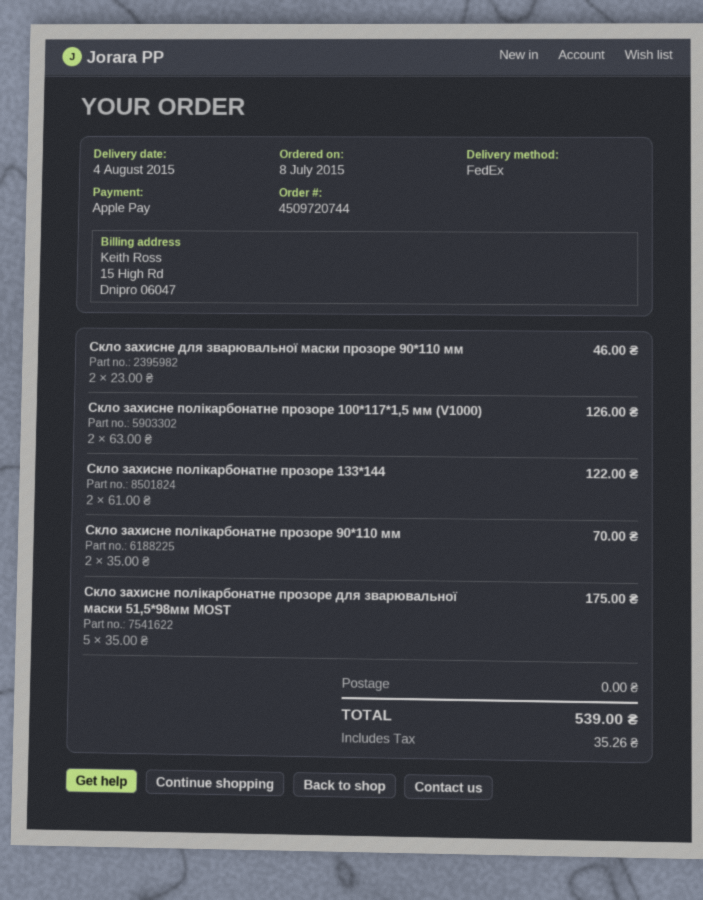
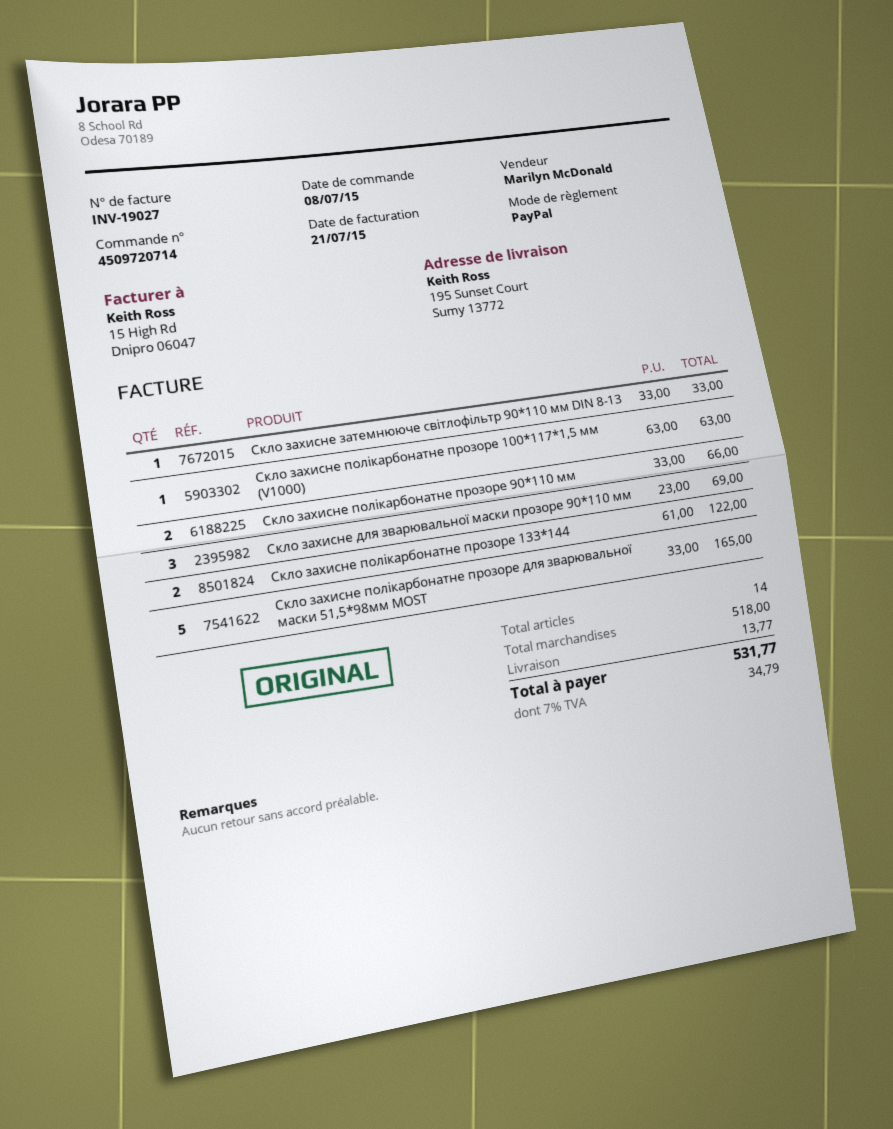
order number: 4509720744 -> 4509720714
payment method: Apple Pay -> PayPal
Скло захисне для зварювальної маски прозоре 90*110 мм: 2 x 23.00 = 46.00 -> 3 x 23.00 = 69.00
Скло захисне полікарбонатне прозоре 100*117*1,5 мм (V1000): 2 x 63.00 = 126.00 -> 1 x 63.00 = 63.00
Скло захисне полікарбонатне прозоре 90*110 мм: 2 x 35.00 = 70.00 -> 2 x 33.00 = 66.00
Скло захисне полікарбонатне прозоре для зварювальної маски 51,5*98мм MOST: 5 x 35.00 = 175.00 -> 5 x 33.00 = 165.00
Скло захисне затемнююче світлофільтр 90*110 мм DIN 8-13: none -> 1 x 33.00 = 33.00
shipping: 0.00 -> 13.77
tax: 35.26 -> 34.79
total: 539.00 -> 531.77

